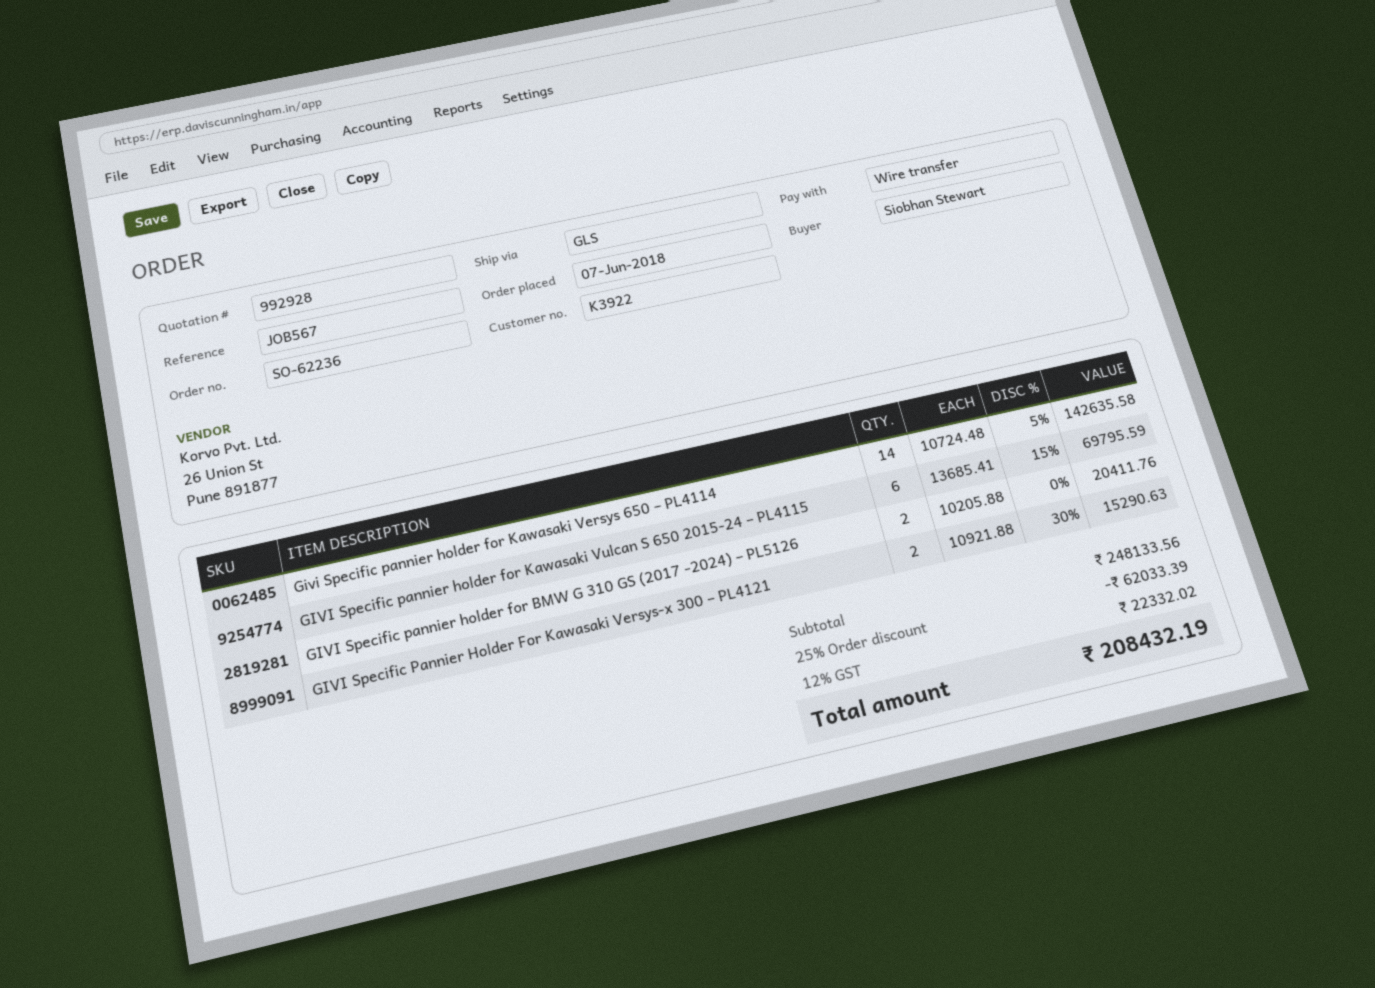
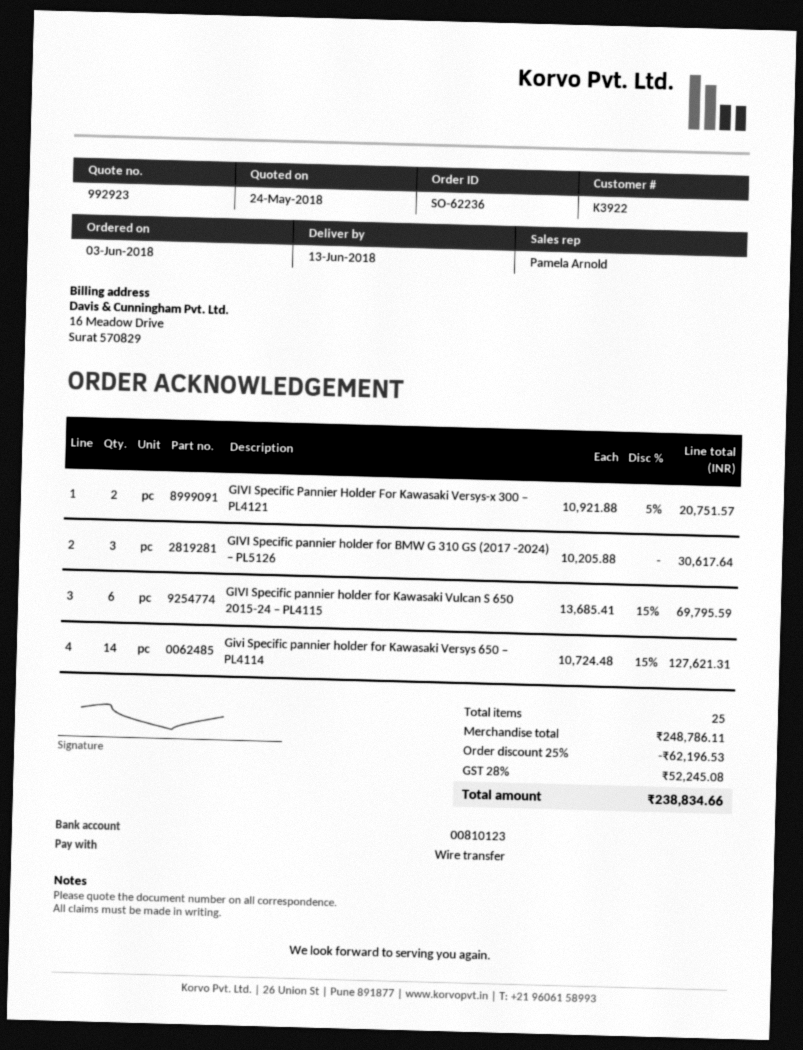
quote number: 992928 -> 992923
order date: 2018-06-07 -> 2018-06-03
Givi Specific pannier holder for Kawasaki Versys 650 – PL4114: 14 x 10724.48 - 5% = 142635.58 -> 14 x 10724.48 - 15% = 127621.31
GIVI Specific pannier holder for BMW G 310 GS (2017 -2024) – PL5126: 2 x 10205.88 = 20411.76 -> 3 x 10205.88 = 30617.64
GIVI Specific Pannier Holder For Kawasaki Versys-x 300 – PL4121: 2 x 10921.88 - 30% = 15290.63 -> 2 x 10921.88 - 5% = 20751.57
subtotal: 248133.56 -> 248786.11
discount: 25% = 62033.39 -> 25% = 62196.53
tax: 12% = 22332.02 -> 28% = 52245.08
total: 208432.19 -> 238834.66

